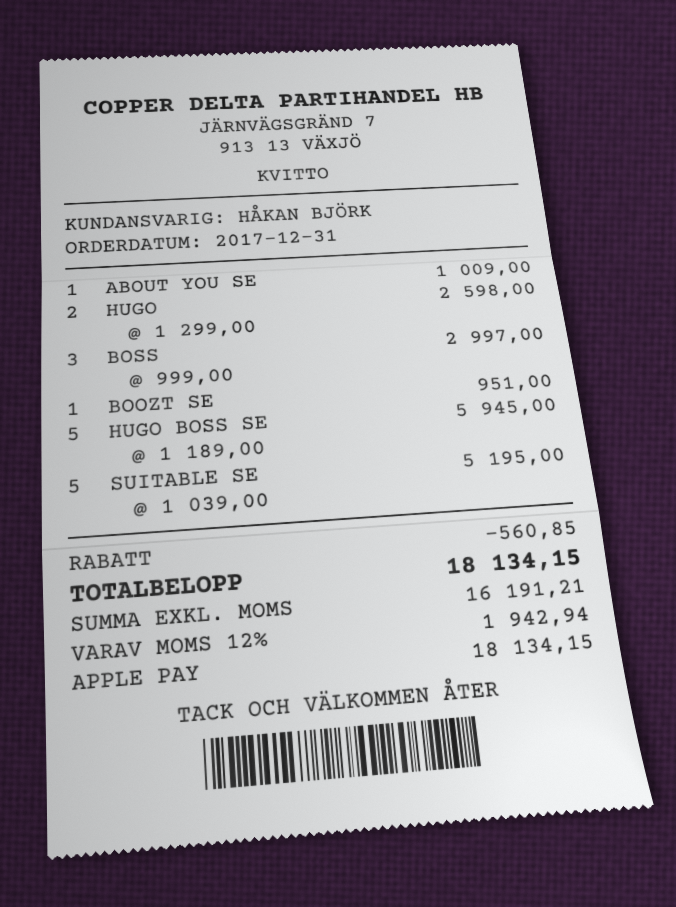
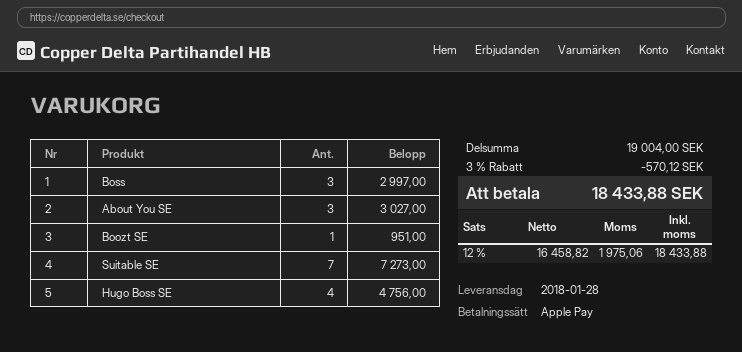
ABOUT YOU SE: 1 for 1009.00 -> 3 for 3027.00
HUGO: 2 for 2598.00 -> none
HUGO BOSS SE: 5 for 5945.00 -> 4 for 4756.00
SUITABLE SE: 5 for 5195.00 -> 7 for 7273.00
discount: 560.85 -> 570.12
net: 16191.21 -> 16458.82
tax: 12% = 1942.94 -> 12% = 1975.06
total: 18134.15 -> 18433.88

